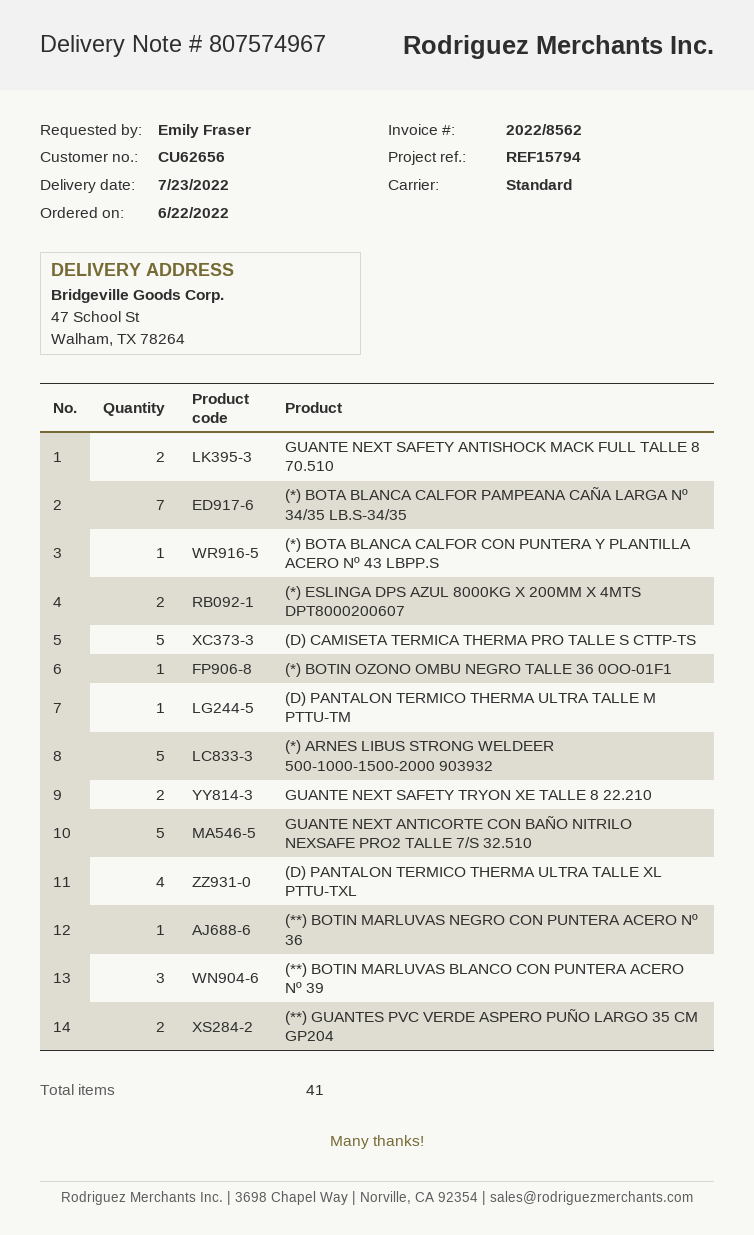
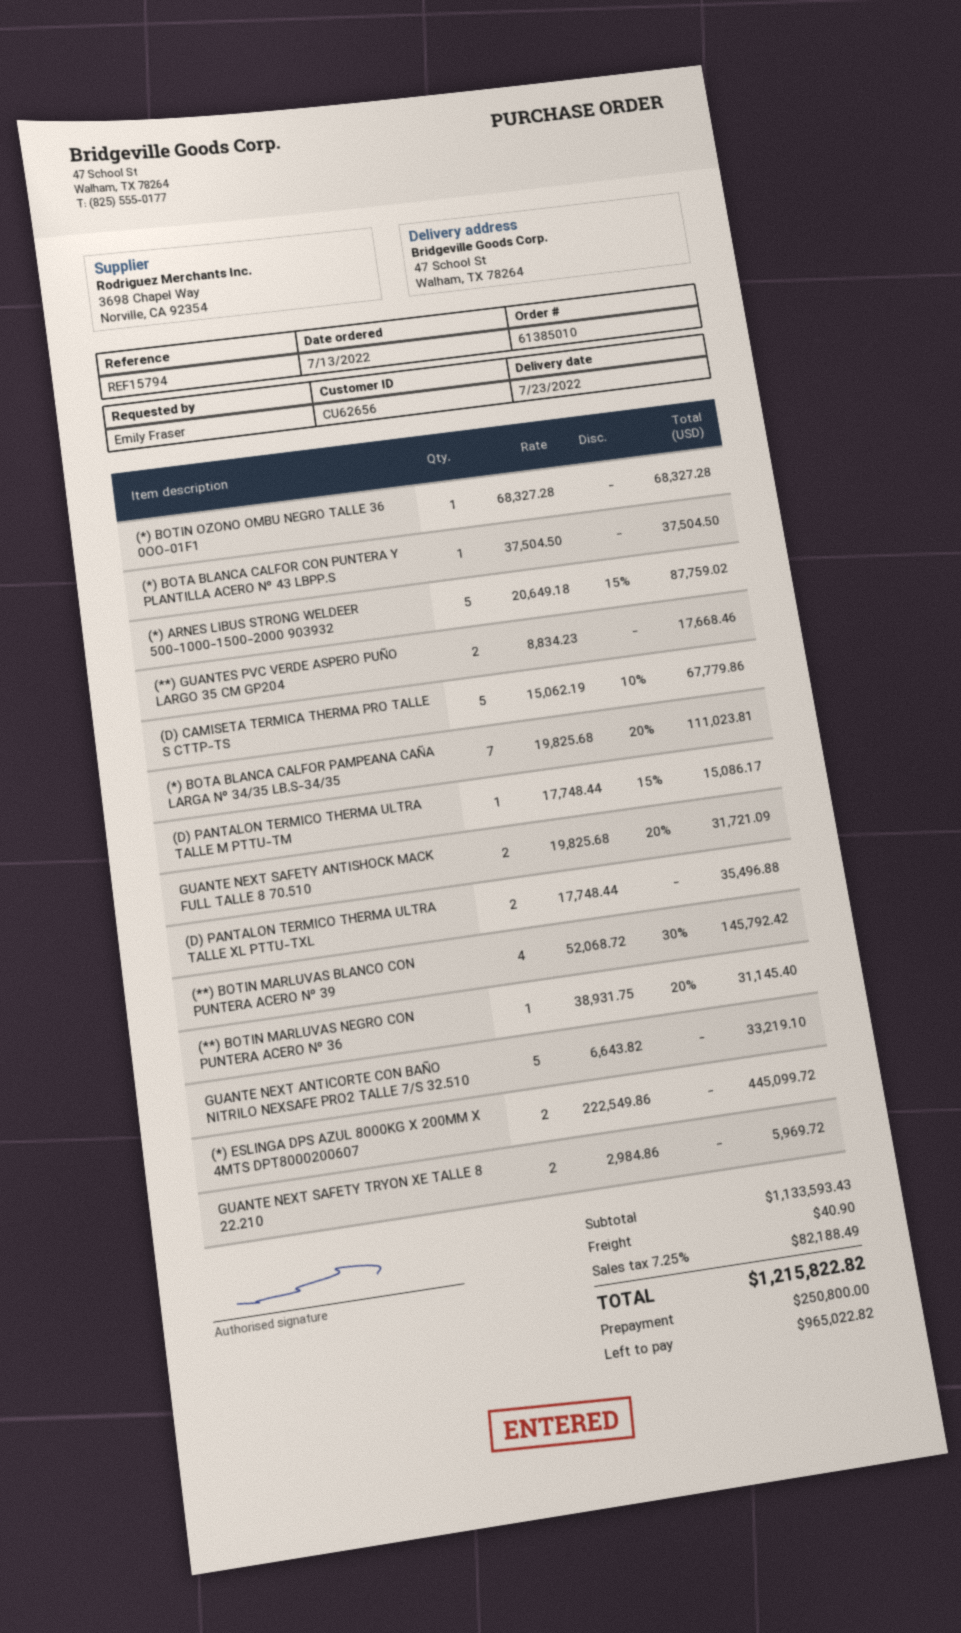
order date: 2022-06-22 -> 2022-07-13
(D) PANTALON TERMICO THERMA ULTRA TALLE XL PTTU-TXL: 4 -> 2
(**) BOTIN MARLUVAS BLANCO CON PUNTERA ACERO Nº 39: 3 -> 4

